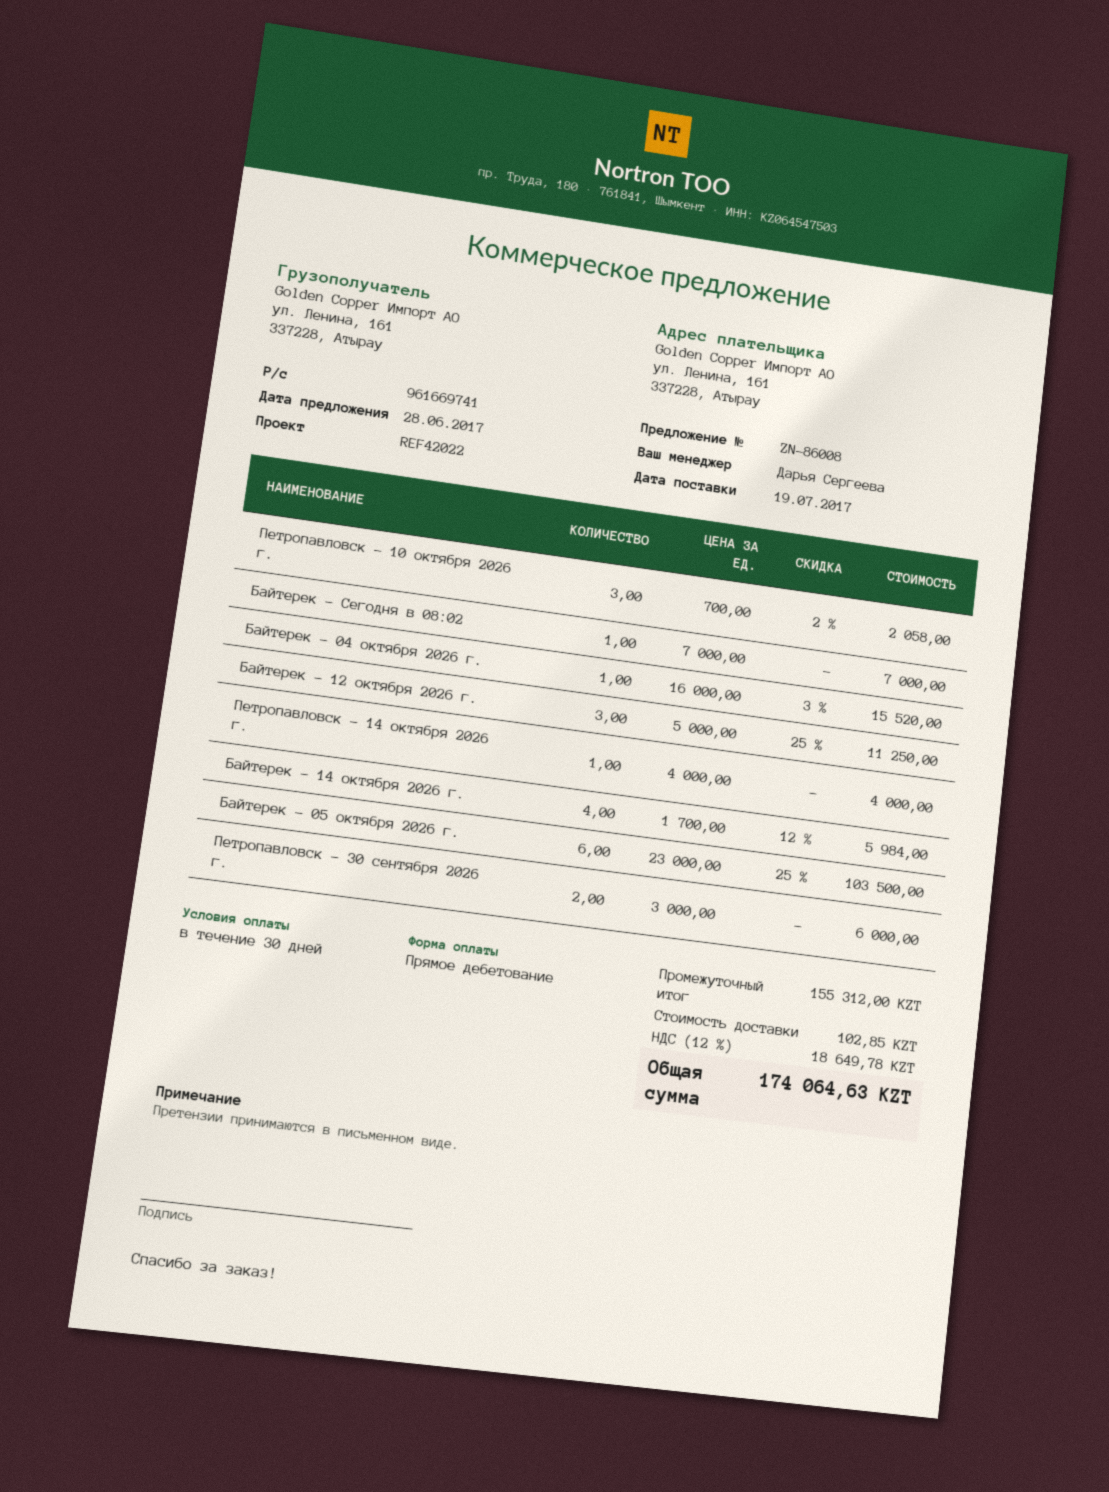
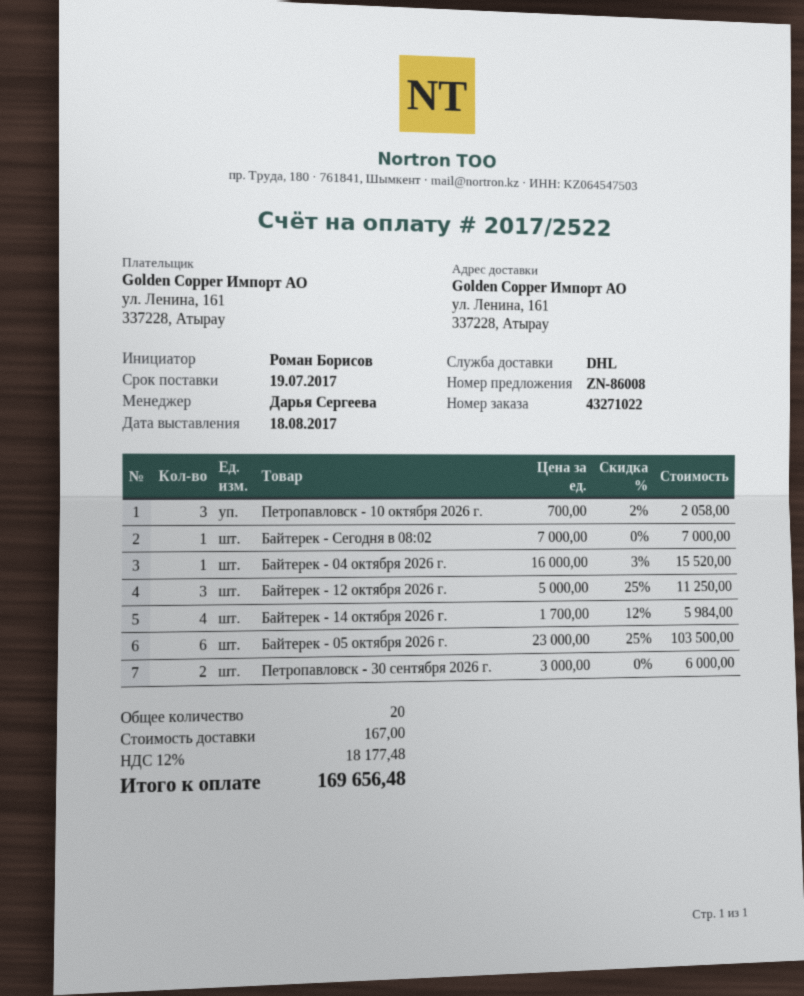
Петропавловск - 14 октября 2026 г.: 1 x 4000.00 = 4000.00 -> none
shipping: 102.85 -> 167.00
tax: 12% = 18649.78 -> 12% = 18177.48
total: 174064.63 -> 169656.48

